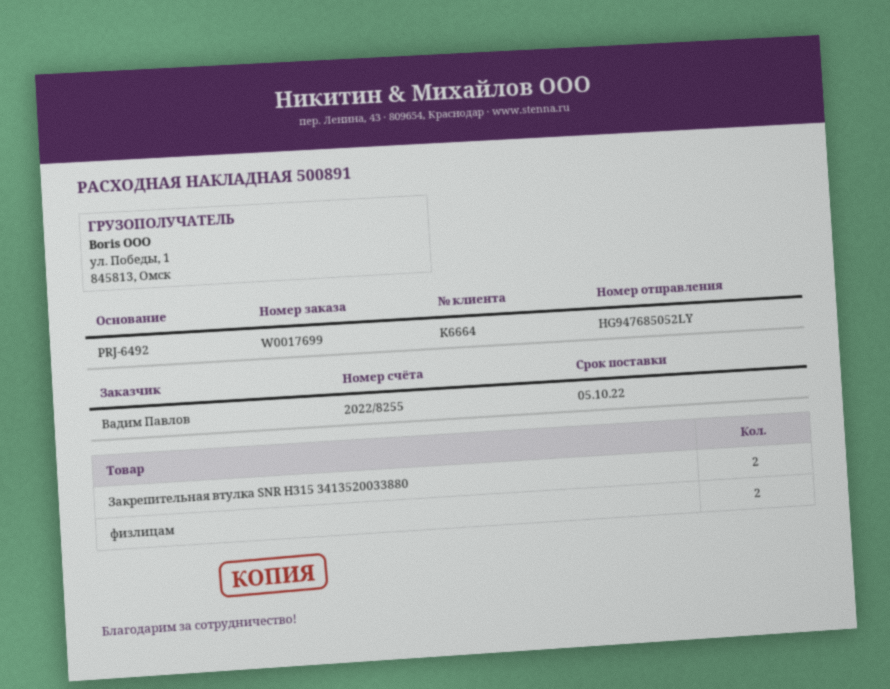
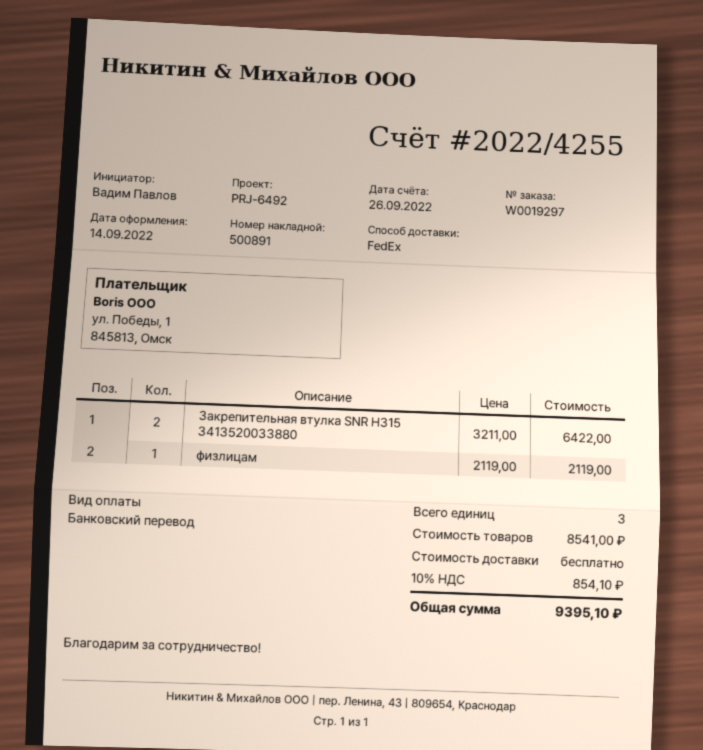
order number: W0017699 -> W0019297
invoice number: 2022/8255 -> 2022/4255
физлицам: 2 -> 1

